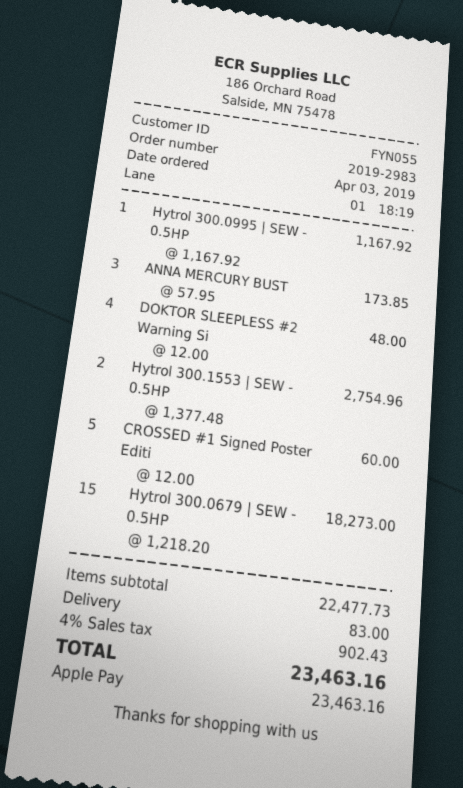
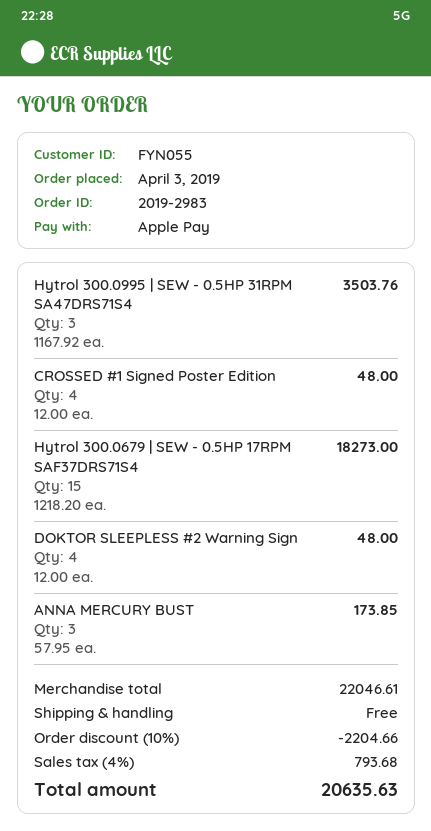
Hytrol 300.0995 | SEW - 0.5HP: 1 x 1167.92 = 1167.92 -> 3 x 1167.92 = 3503.76
Hytrol 300.1553 | SEW - 0.5HP: 2 x 1377.48 = 2754.96 -> none
CROSSED #1 Signed Poster Editi: 5 x 12.00 = 60.00 -> 4 x 12.00 = 48.00
subtotal: 22477.73 -> 22046.61
discount: none -> 10% = 2204.66
shipping: 83.00 -> 0.00
tax: 4% = 902.43 -> 4% = 793.68
total: 23463.16 -> 20635.63

